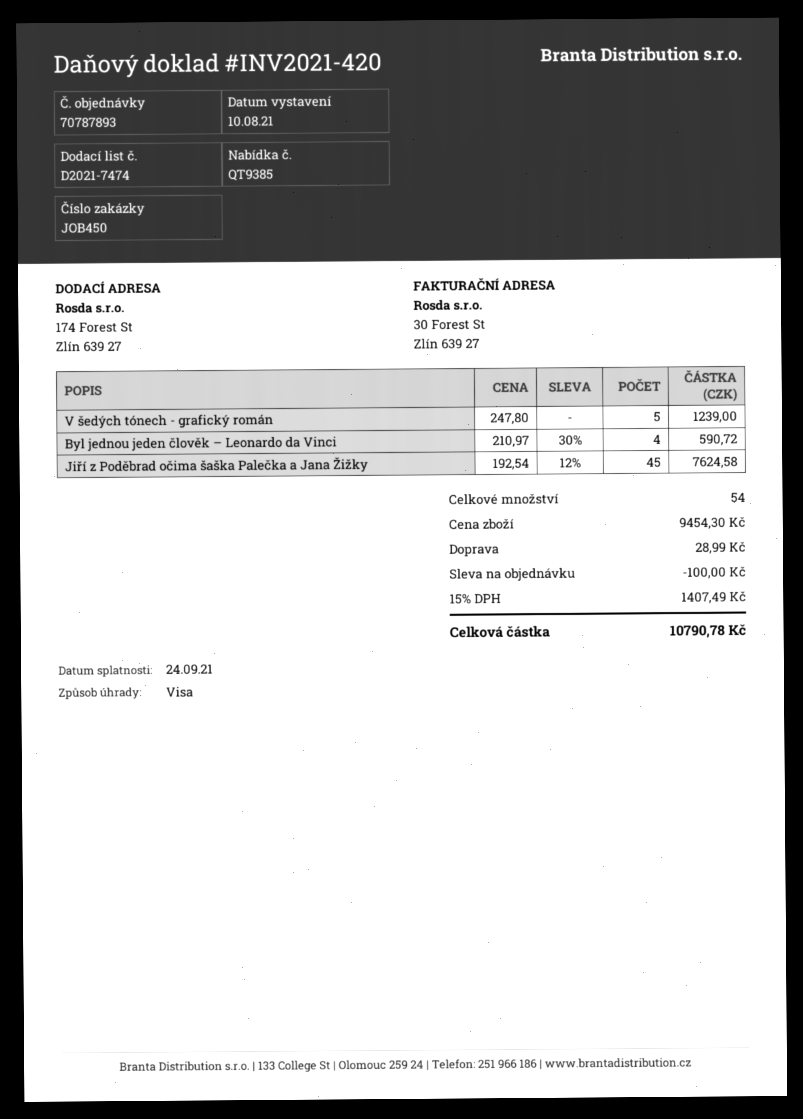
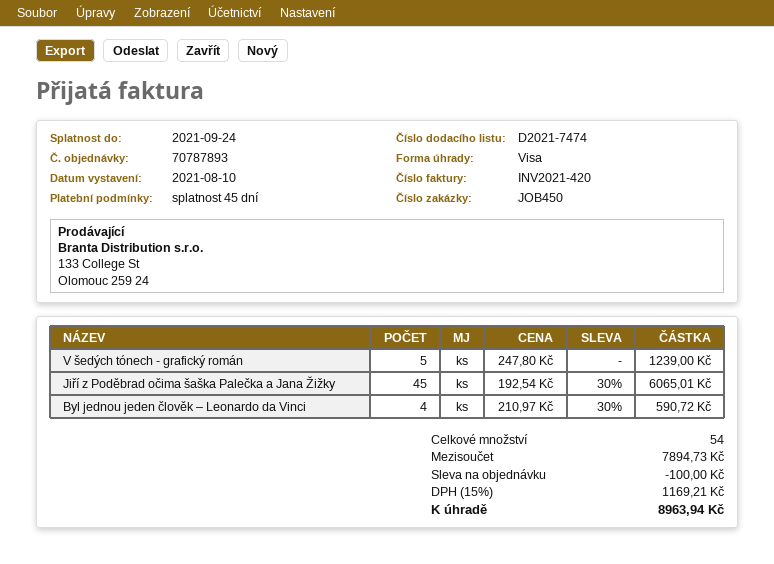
Jiří z Poděbrad očima šaška Palečka a Jana Žižky: 45 x 192.54 - 12% = 7624.58 -> 45 x 192.54 - 30% = 6065.01
subtotal: 9454.30 -> 7894.73
shipping: 28.99 -> none
tax: 15% = 1407.49 -> 15% = 1169.21
total: 10790.78 -> 8963.94

